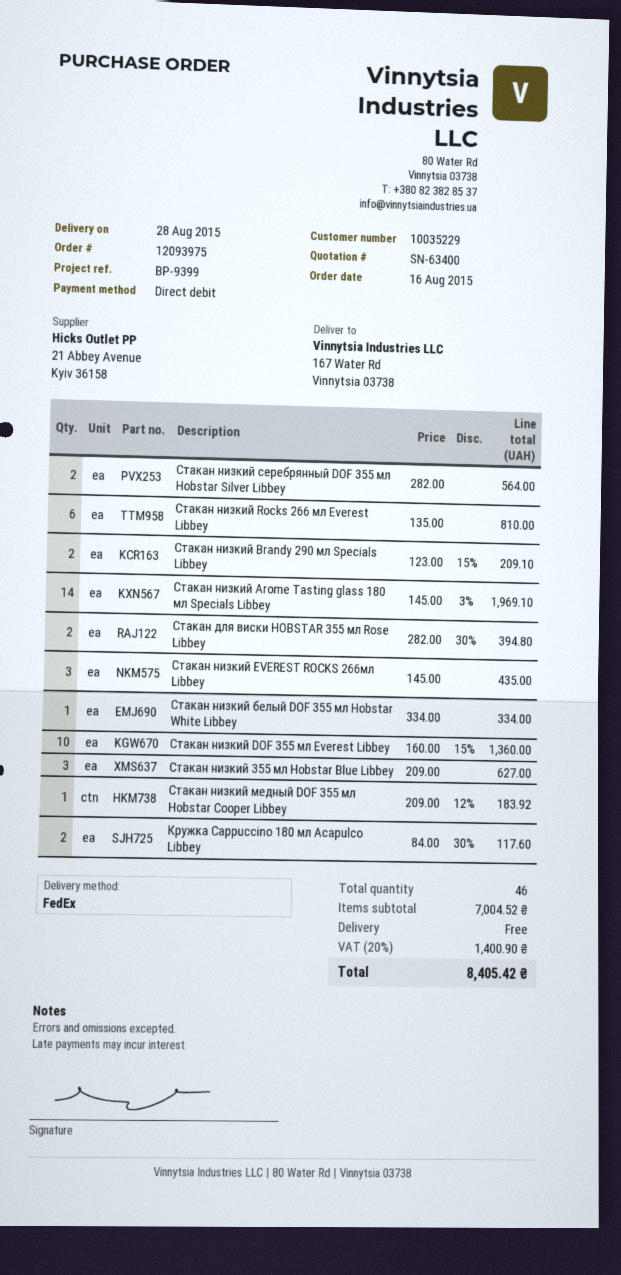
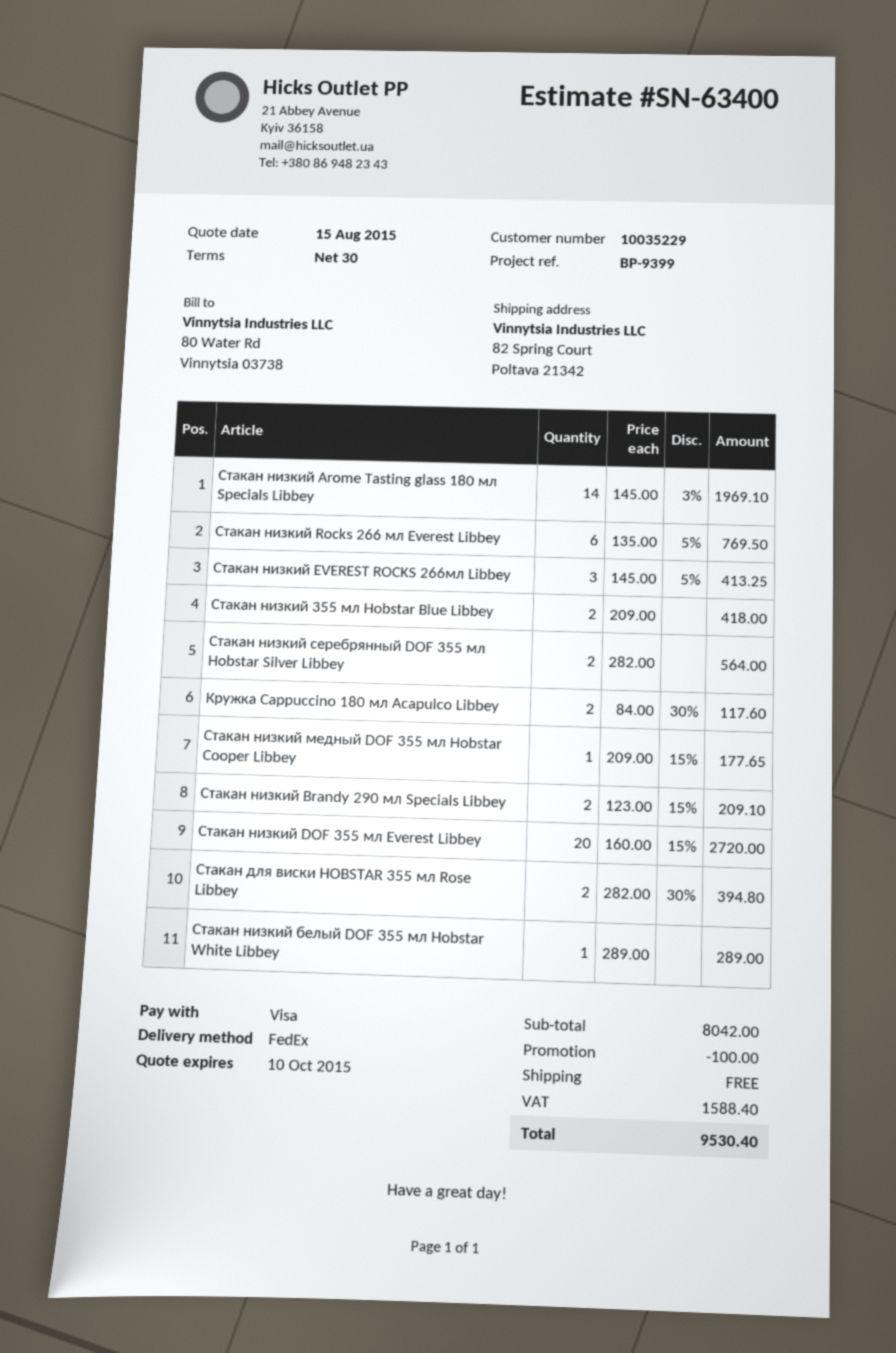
payment method: direct debit -> Visa
ship to: 167 Water Rd, Vinnytsia 03738 -> 82 Spring Court, Poltava 21342
Стакан низкий Rocks 266 мл Everest Libbey: 6 x 135.00 = 810.00 -> 6 x 135.00 - 5% = 769.50
Стакан низкий EVEREST ROCKS 266мл Libbey: 3 x 145.00 = 435.00 -> 3 x 145.00 - 5% = 413.25
Стакан низкий белый DOF 355 мл Hobstar White Libbey: 1 x 334.00 = 334.00 -> 1 x 289.00 = 289.00
Стакан низкий DOF 355 мл Everest Libbey: 10 x 160.00 - 15% = 1360.00 -> 20 x 160.00 - 15% = 2720.00
Стакан низкий 355 мл Hobstar Blue Libbey: 3 x 209.00 = 627.00 -> 2 x 209.00 = 418.00
Стакан низкий медный DOF 355 мл Hobstar Cooper Libbey: 1 x 209.00 - 12% = 183.92 -> 1 x 209.00 - 15% = 177.65
subtotal: 7004.52 -> 8042.00
discount: none -> 100.00
tax: 1400.90 -> 1588.40
total: 8405.42 -> 9530.40

